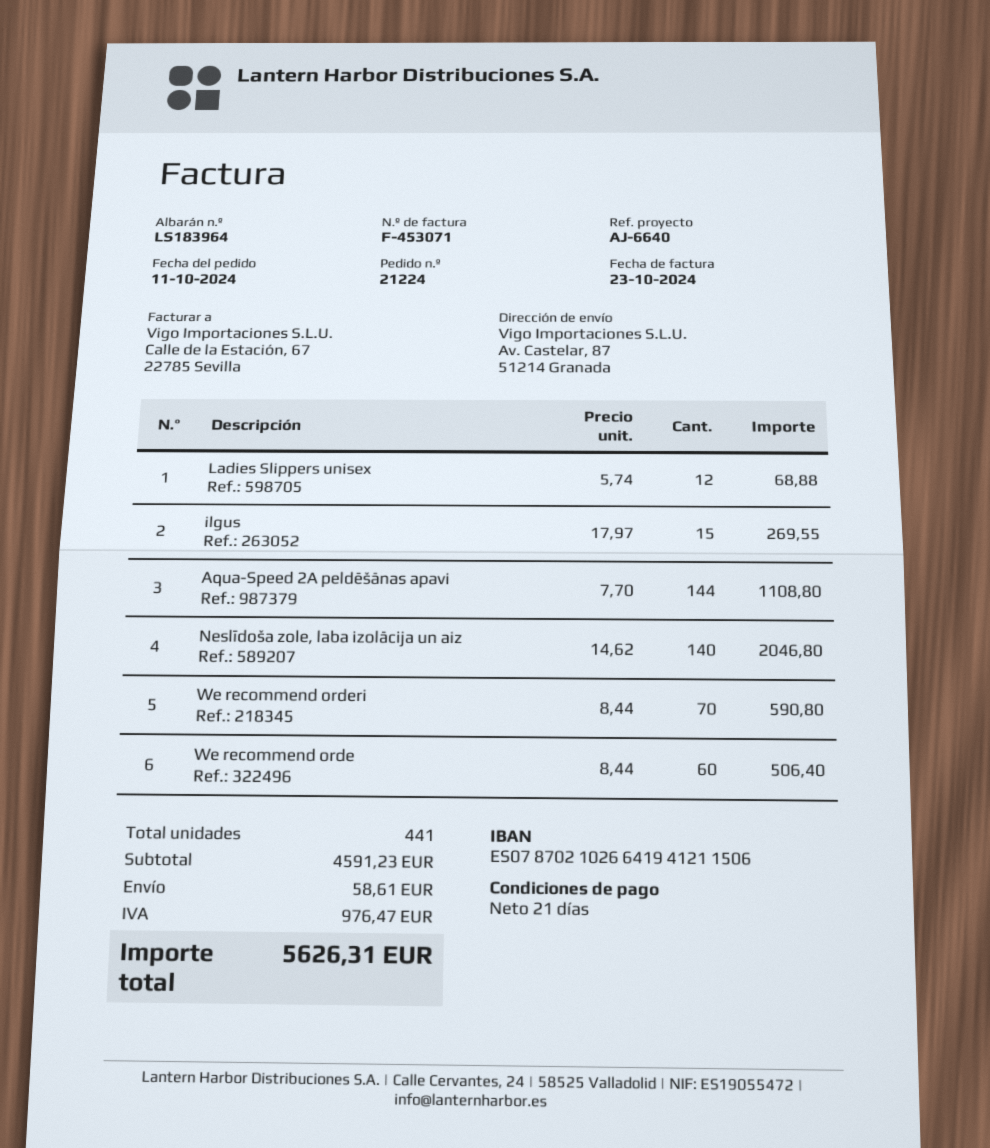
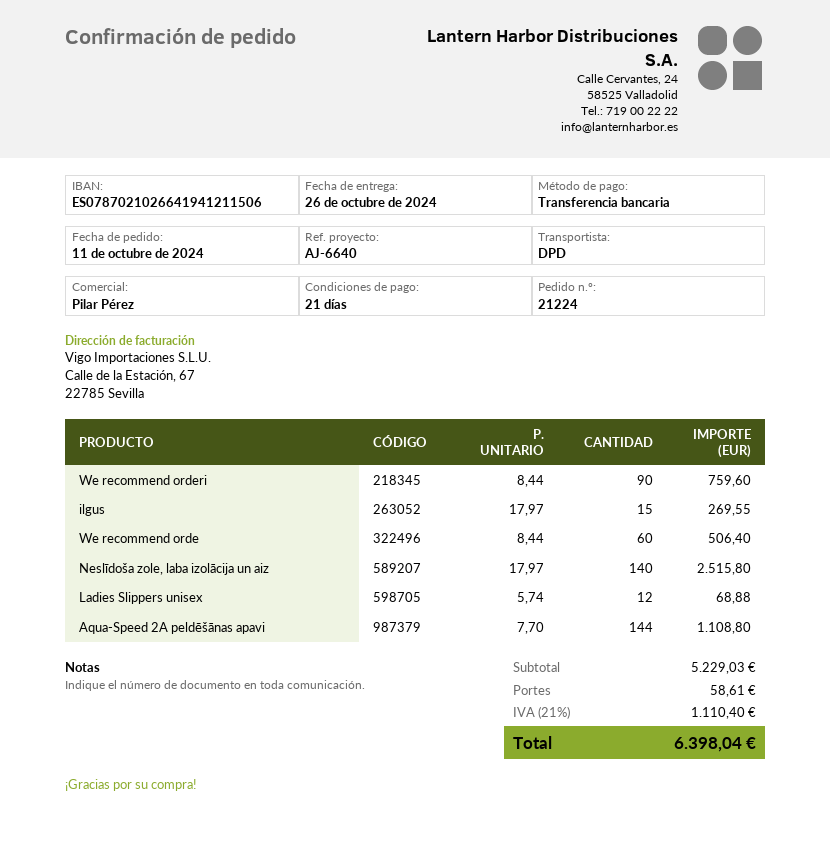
Neslīdoša zole, laba izolācija un aiz: 140 x 14.62 = 2046.80 -> 140 x 17.97 = 2515.80
We recommend orderi: 70 x 8.44 = 590.80 -> 90 x 8.44 = 759.60
subtotal: 4591.23 -> 5229.03
tax: 976.47 -> 1110.40
total: 5626.31 -> 6398.04

